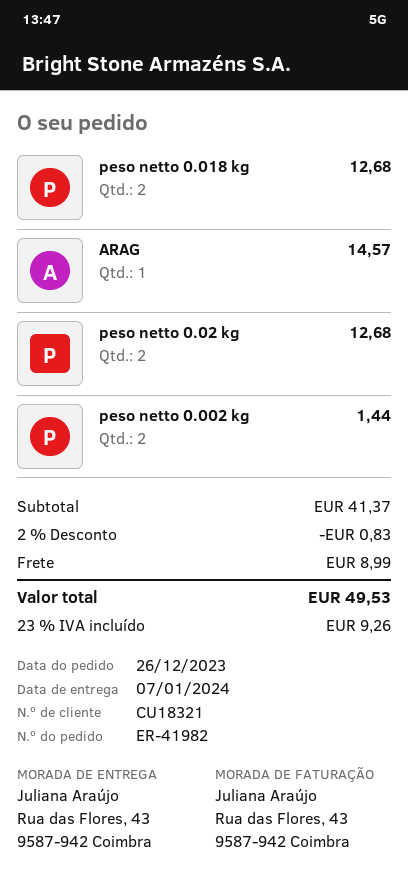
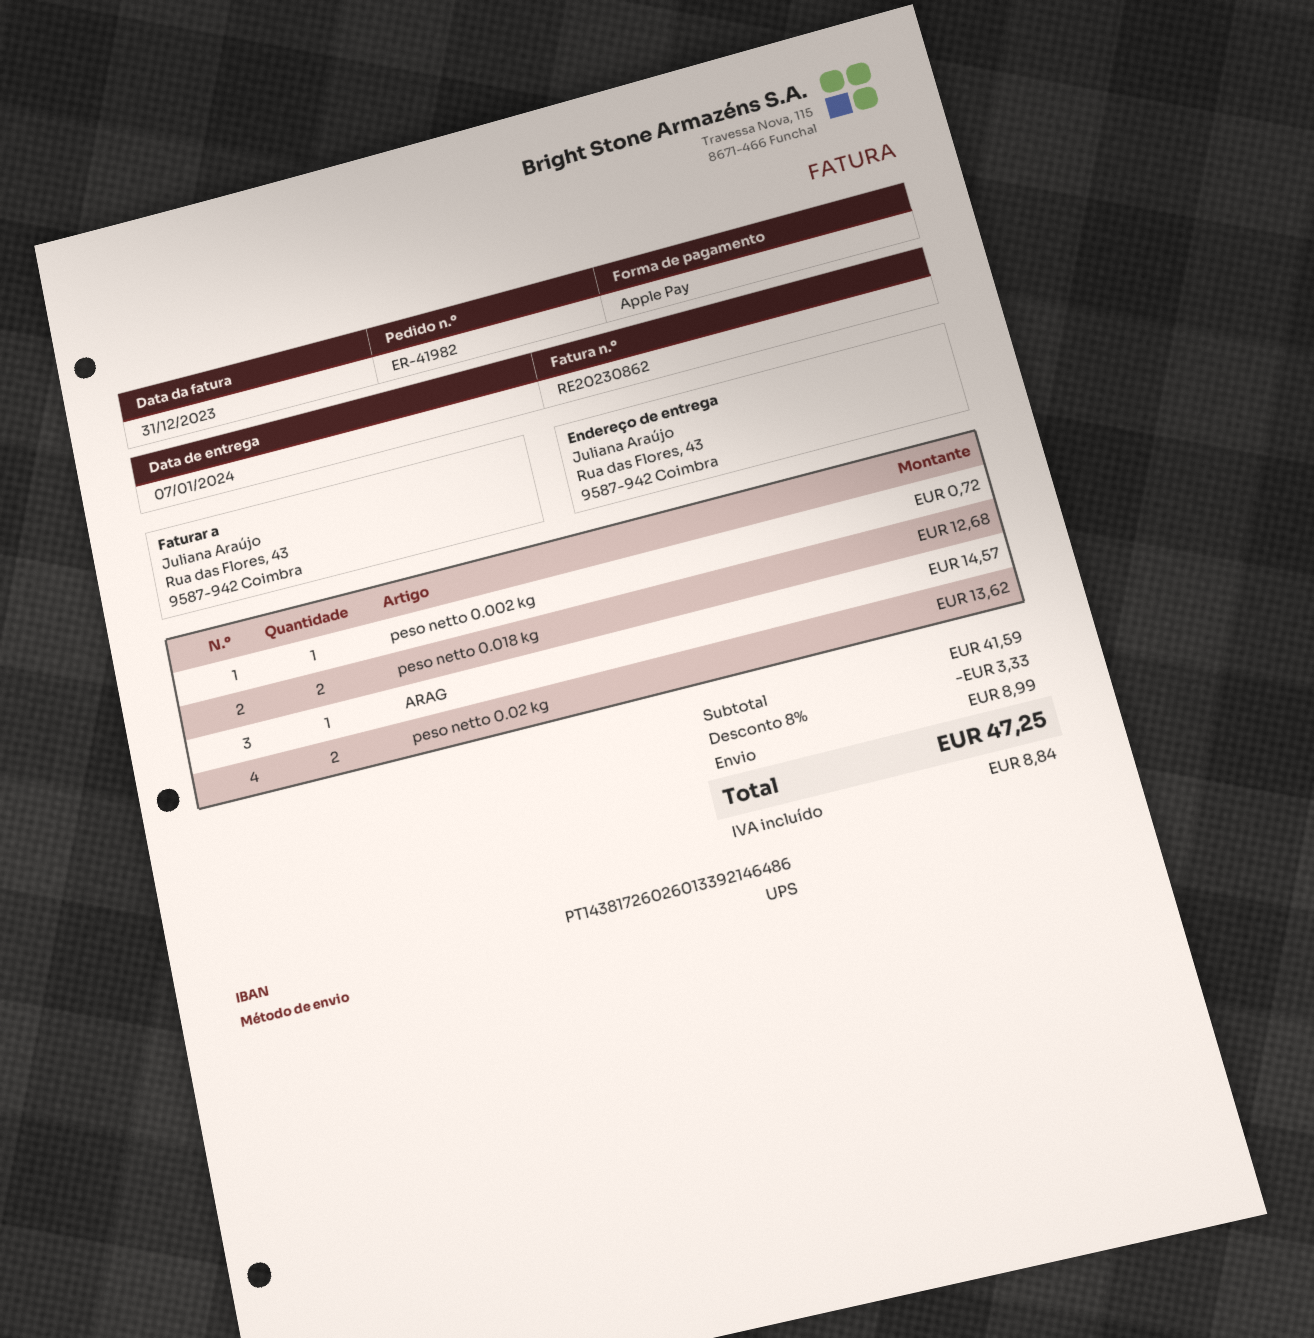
peso netto 0.02 kg: 2 for 12.68 -> 2 for 13.62
peso netto 0.002 kg: 2 for 1.44 -> 1 for 0.72
subtotal: 41.37 -> 41.59
discount: 2% = 0.83 -> 8% = 3.33
tax: 9.26 -> 8.84
total: 49.53 -> 47.25

